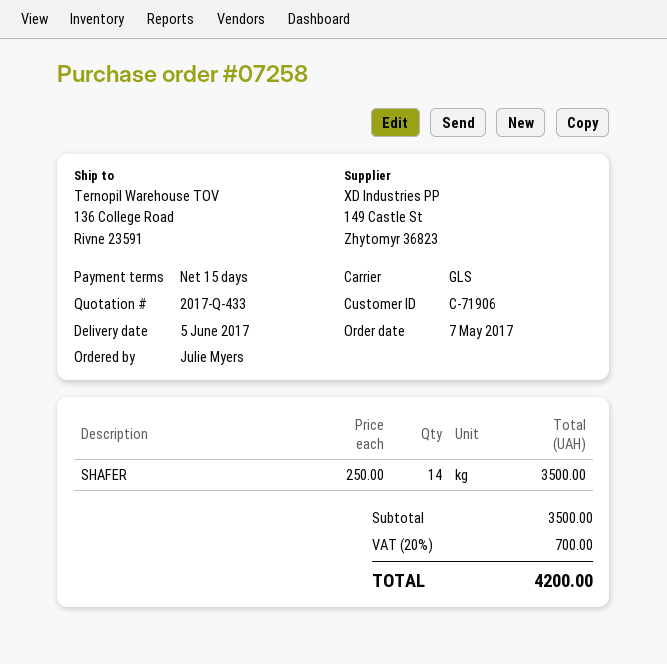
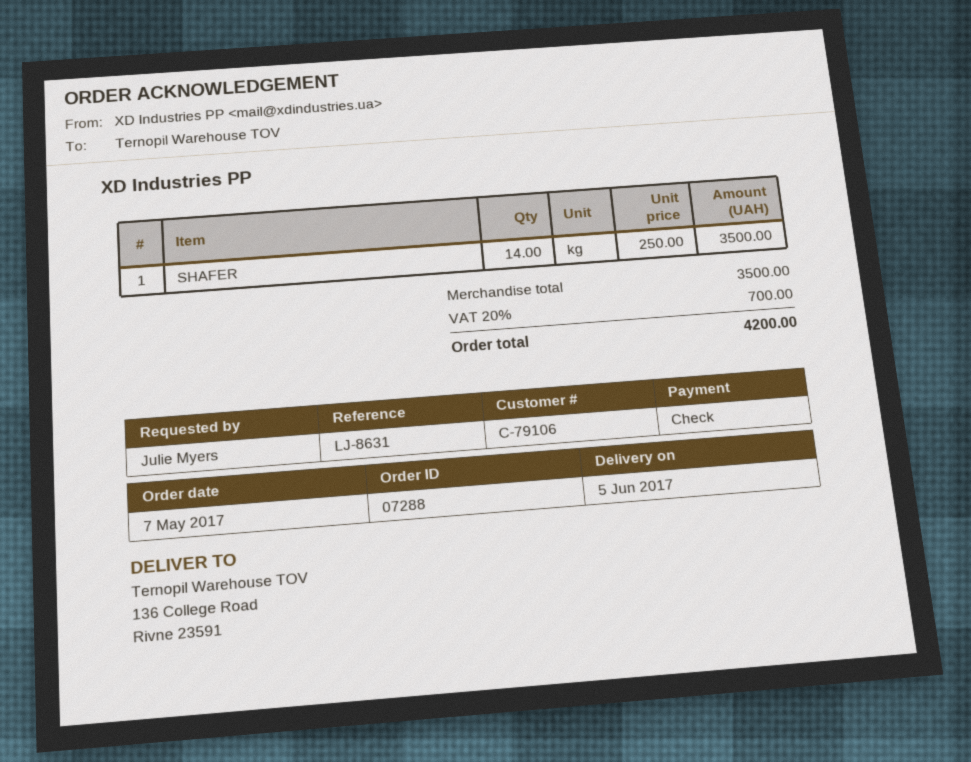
order number: 07258 -> 07288
customer number: C-71906 -> C-79106

